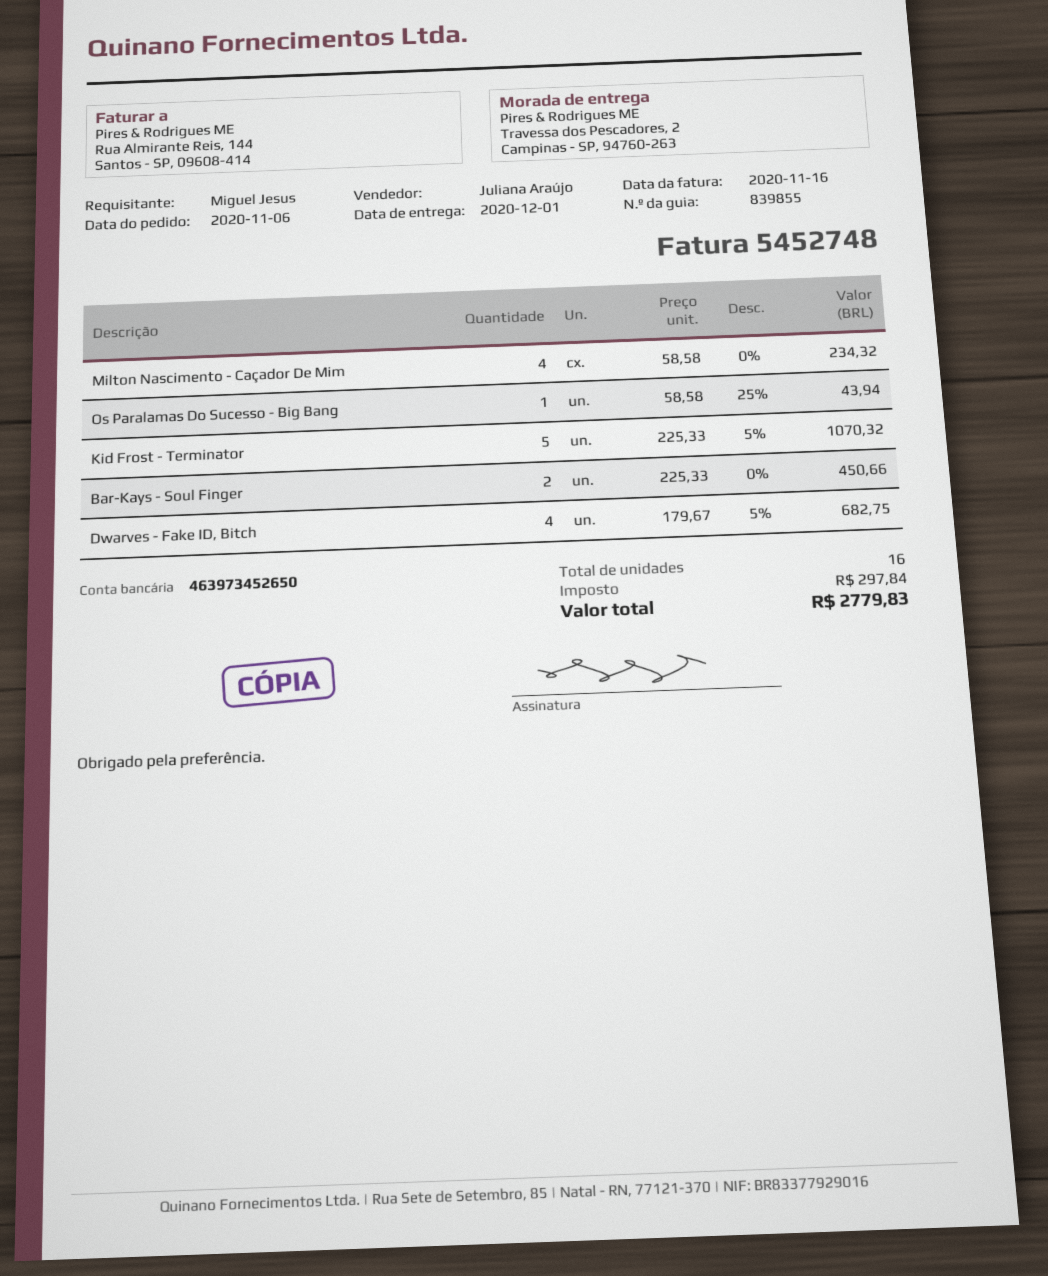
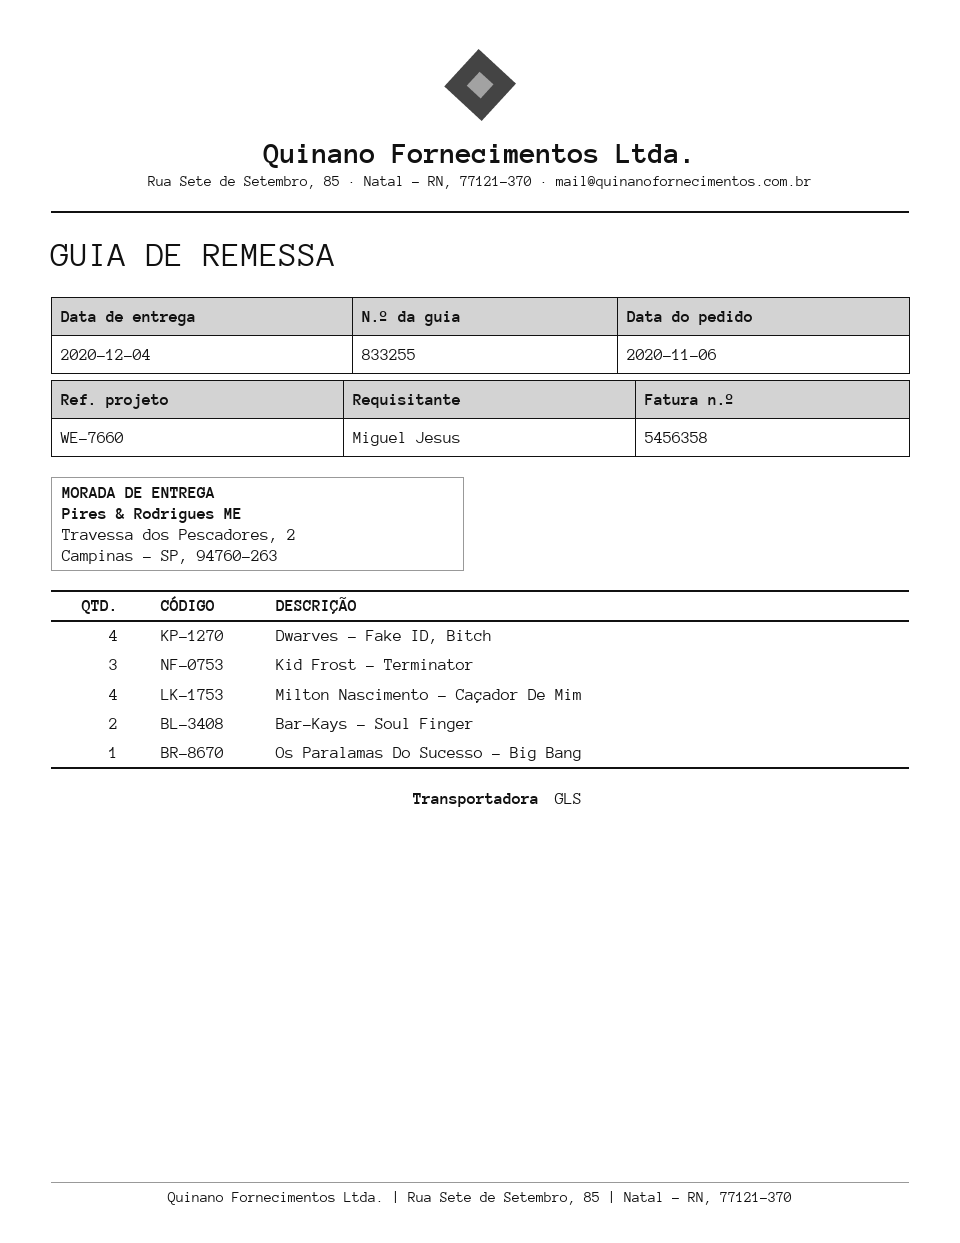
delivery note number: 839855 -> 833255
delivery date: 2020-12-01 -> 2020-12-04
invoice number: 5452748 -> 5456358
Kid Frost - Terminator: 5 -> 3

